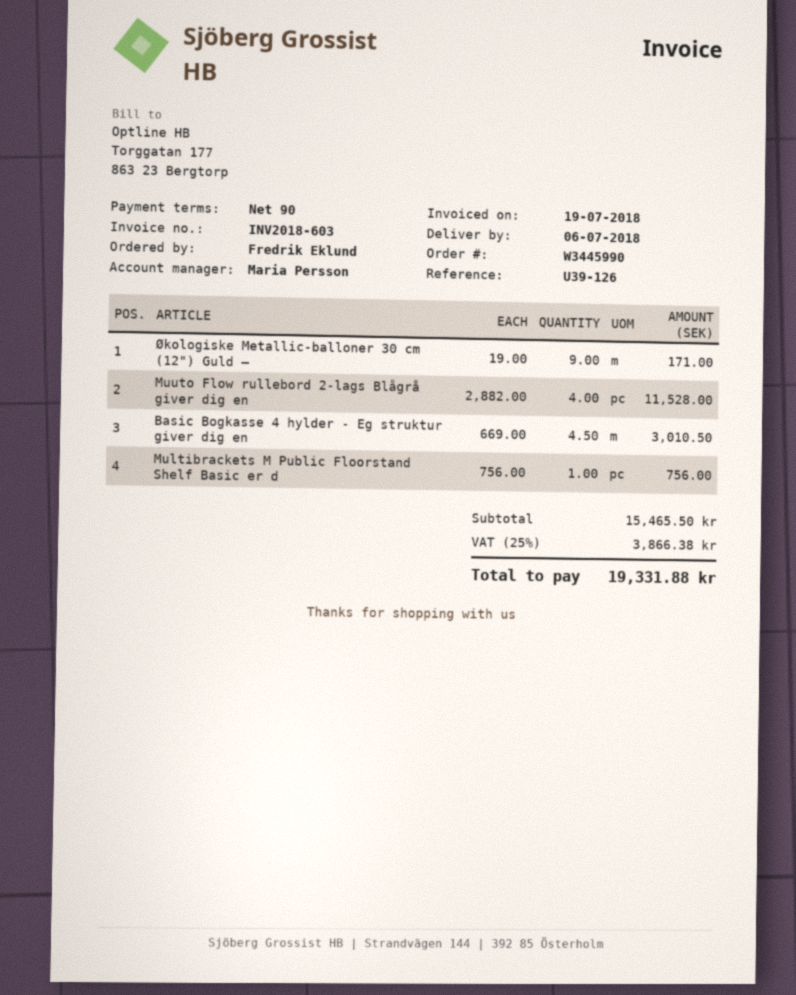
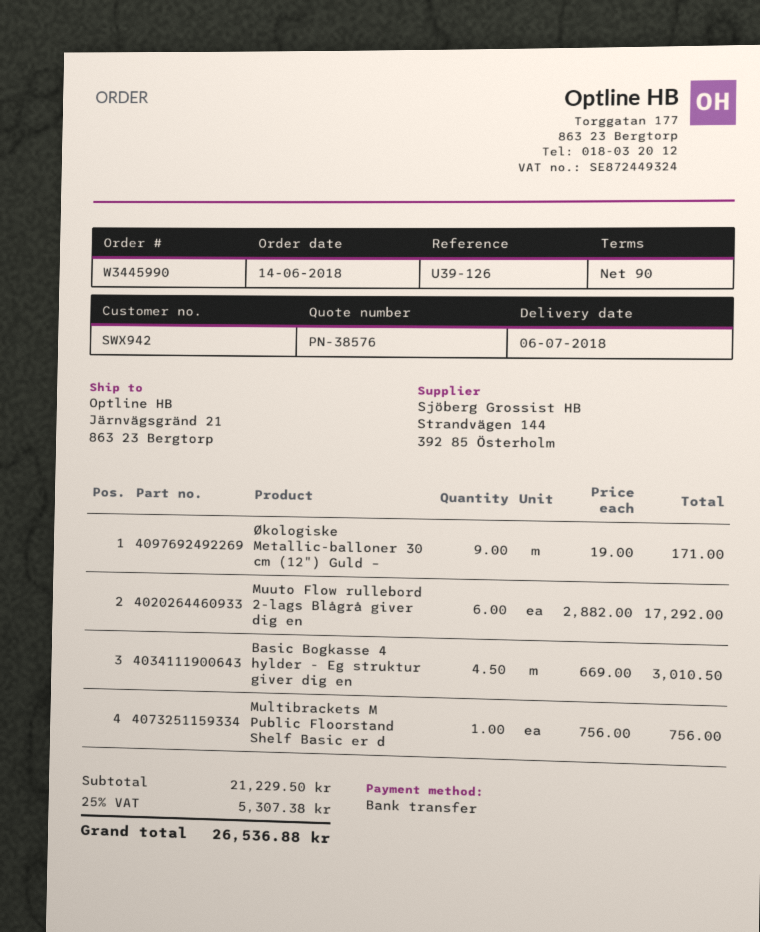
Muuto Flow rullebord 2-lags Blågrå giver dig en: 4 x 2882.00 = 11528.00 -> 6 x 2882.00 = 17292.00
subtotal: 15465.50 -> 21229.50
tax: 25% = 3866.38 -> 25% = 5307.38
total: 19331.88 -> 26536.88

